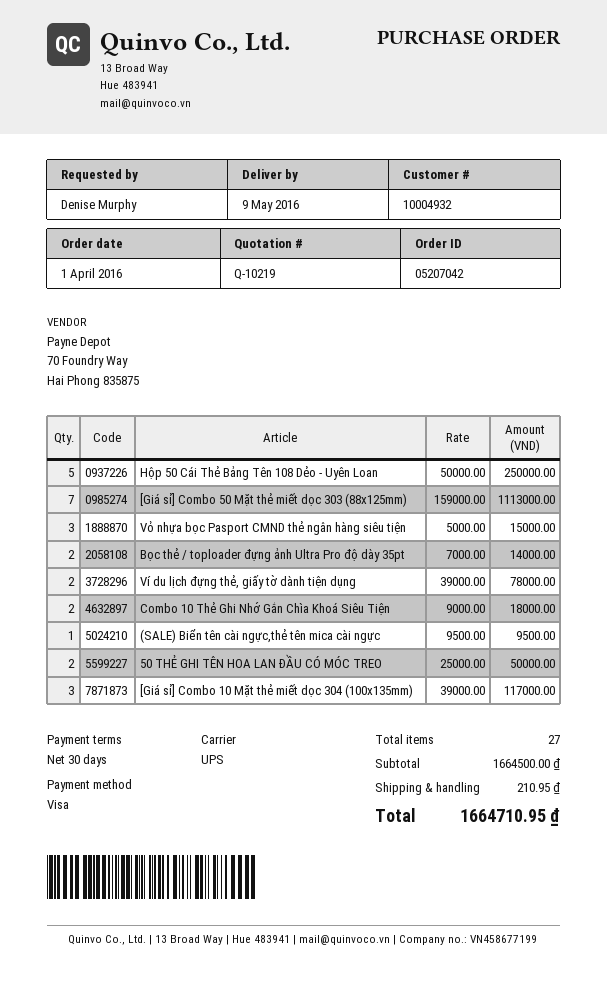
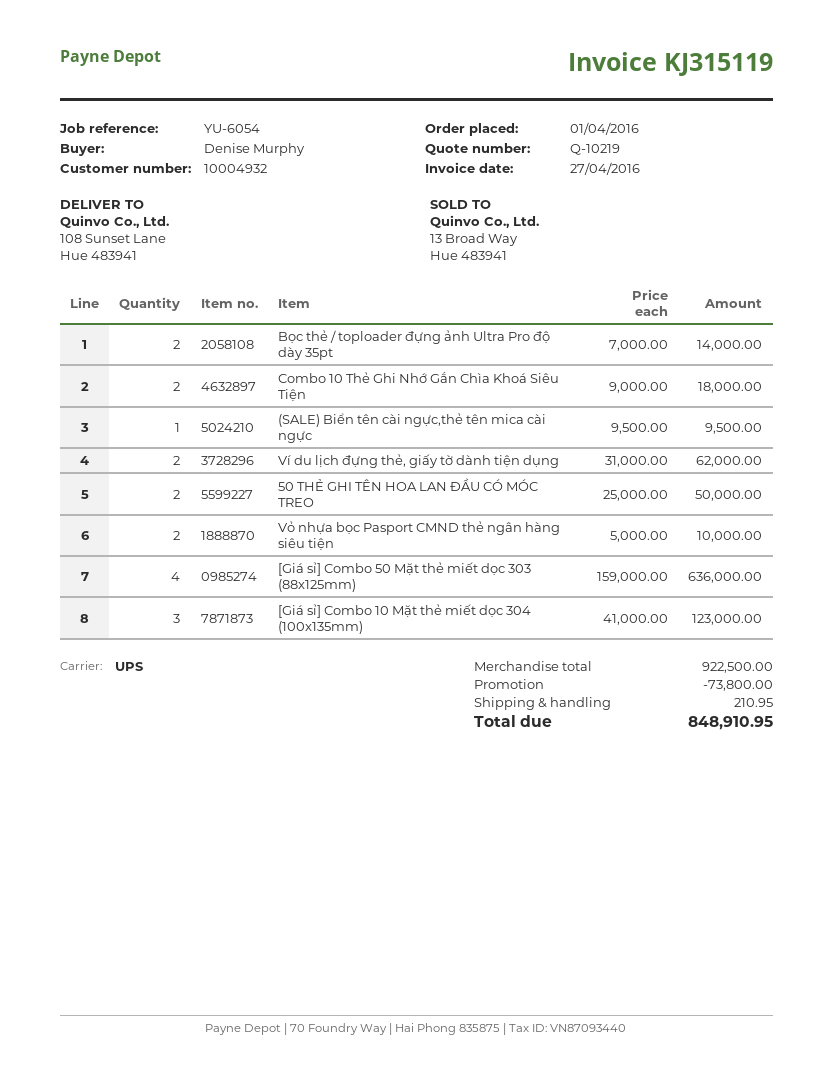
Hộp 50 Cái Thẻ Bảng Tên 108 Dẻo - Uyên Loan: 5 x 50000.00 = 250000.00 -> none
[Giá sỉ] Combo 50 Mặt thẻ miết dọc 303 (88x125mm): 7 x 159000.00 = 1113000.00 -> 4 x 159000.00 = 636000.00
Vỏ nhựa bọc Pasport CMND thẻ ngân hàng siêu tiện: 3 x 5000.00 = 15000.00 -> 2 x 5000.00 = 10000.00
Ví du lịch đựng thẻ, giấy tờ dành tiện dụng: 2 x 39000.00 = 78000.00 -> 2 x 31000.00 = 62000.00
[Giá sỉ] Combo 10 Mặt thẻ miết dọc 304 (100x135mm): 3 x 39000.00 = 117000.00 -> 3 x 41000.00 = 123000.00
subtotal: 1664500.00 -> 922500.00
discount: none -> 73800.00
total: 1664710.95 -> 848910.95

